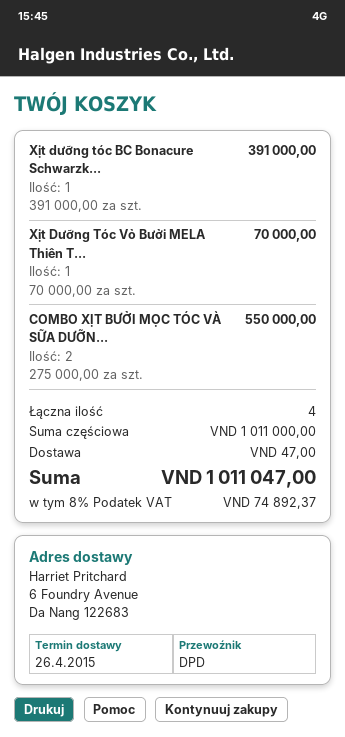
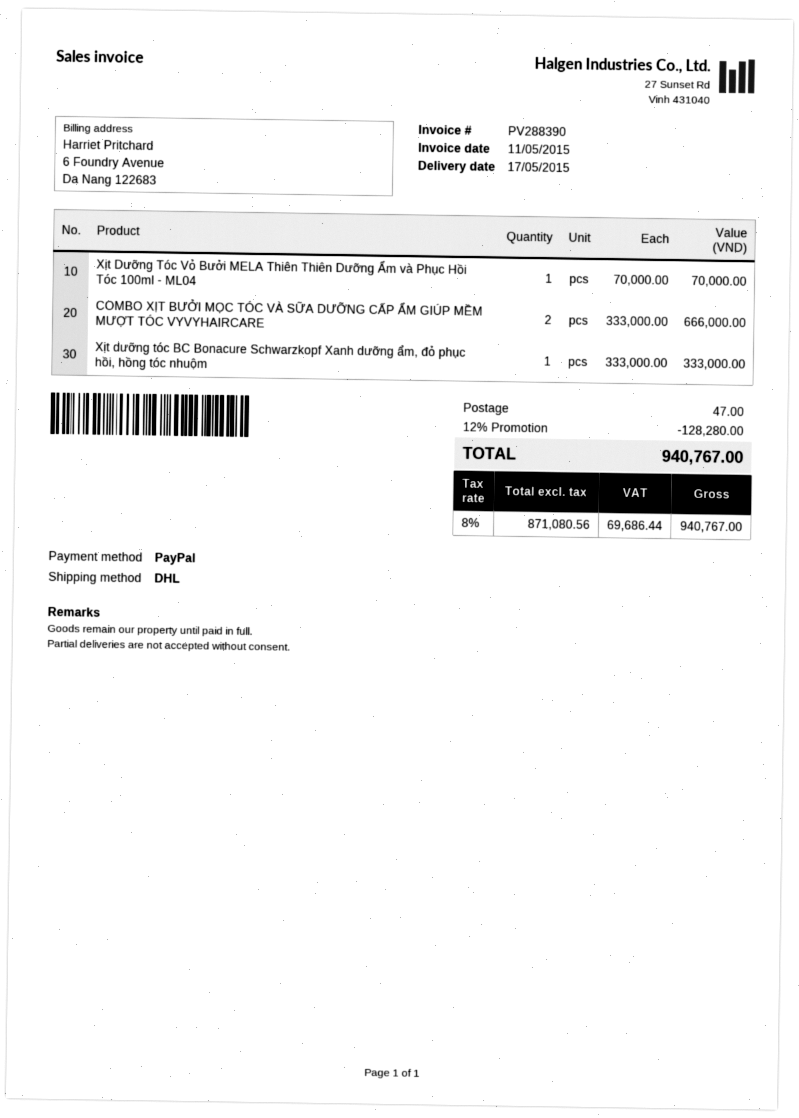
delivery date: 2015-04-26 -> 2015-05-17
shipping method: DPD -> DHL
Xịt dưỡng tóc BC Bonacure Schwarzk...: 1 x 391000.00 = 391000.00 -> 1 x 333000.00 = 333000.00
COMBO XỊT BƯỞI MỌC TÓC VÀ SỮA DƯỠN...: 2 x 275000.00 = 550000.00 -> 2 x 333000.00 = 666000.00
discount: none -> 12% = 128280.00
tax: 8% = 74892.37 -> 8% = 69686.44
total: 1011047.00 -> 940767.00

